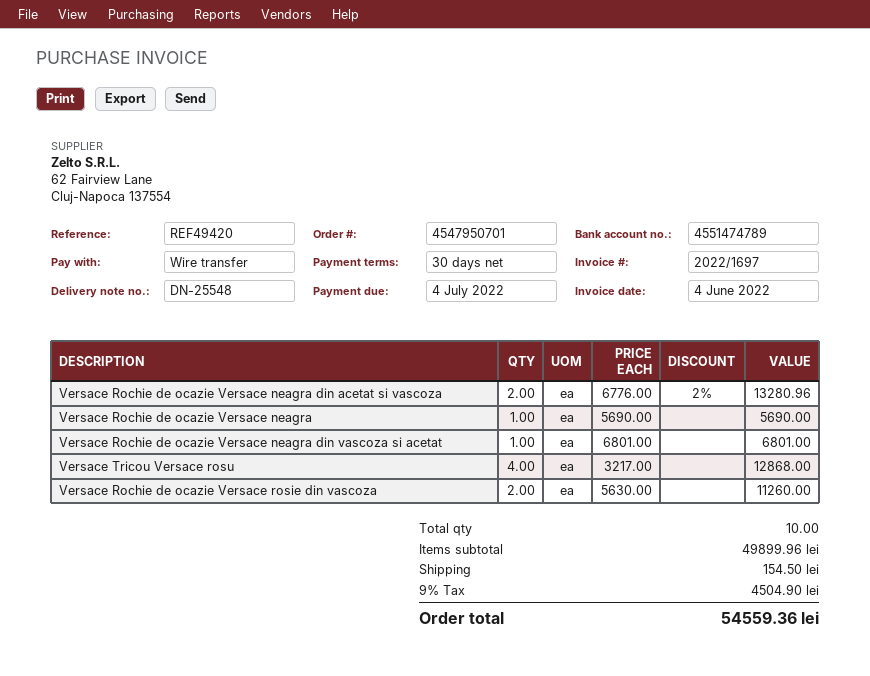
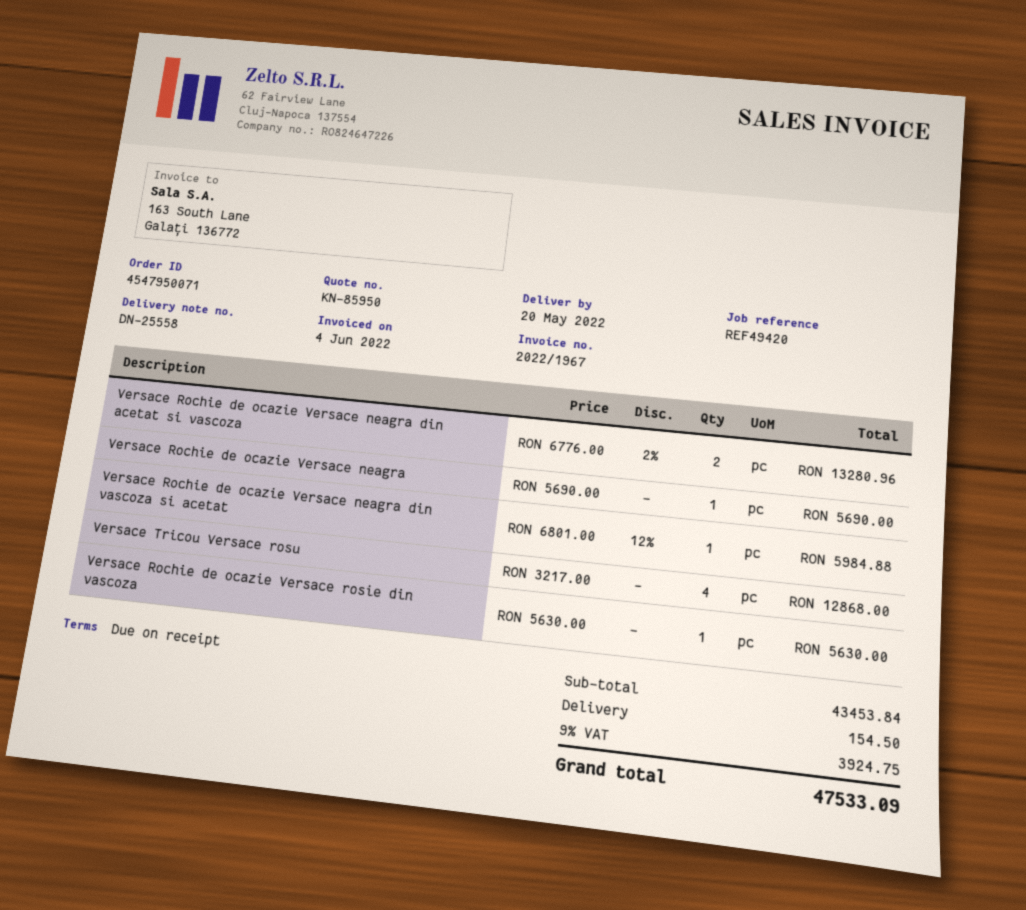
order number: 4547950701 -> 4547950071
delivery note number: DN-25548 -> DN-25558
invoice number: 2022/1697 -> 2022/1967
payment terms: 30 days -> on receipt
Versace Rochie de ocazie Versace neagra din vascoza si acetat: 1 x 6801.00 = 6801.00 -> 1 x 6801.00 - 12% = 5984.88
Versace Rochie de ocazie Versace rosie din vascoza: 2 x 5630.00 = 11260.00 -> 1 x 5630.00 = 5630.00
subtotal: 49899.96 -> 43453.84
tax: 9% = 4504.90 -> 9% = 3924.75
total: 54559.36 -> 47533.09

